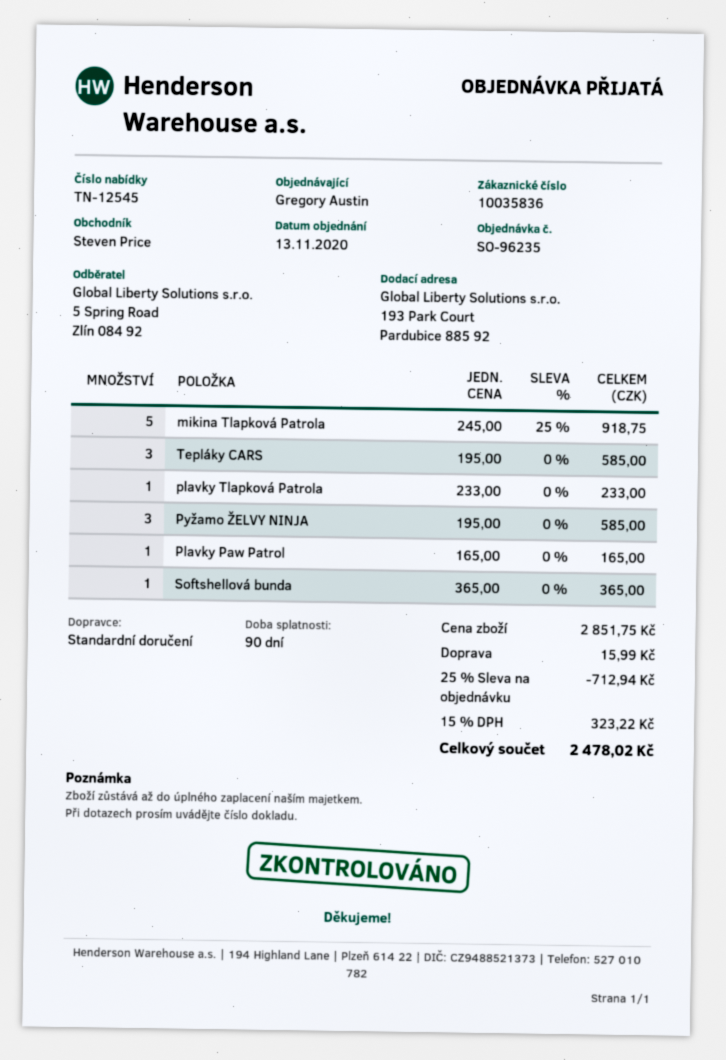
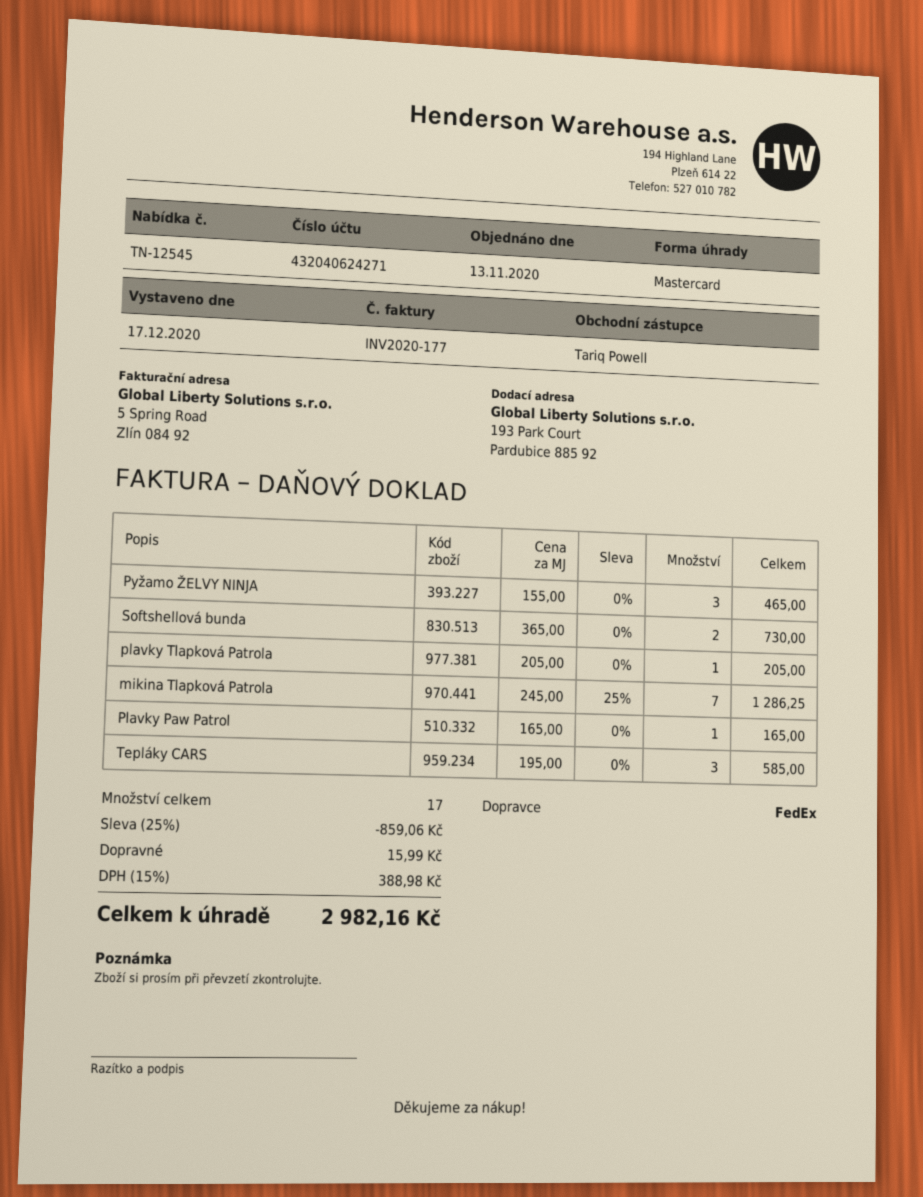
sales rep: Steven Price -> Tariq Powell
shipping method: standard -> FedEx
mikina Tlapková Patrola: 5 x 245.00 - 25% = 918.75 -> 7 x 245.00 - 25% = 1286.25
plavky Tlapková Patrola: 1 x 233.00 = 233.00 -> 1 x 205.00 = 205.00
Pyžamo ŽELVY NINJA: 3 x 195.00 = 585.00 -> 3 x 155.00 = 465.00
Softshellová bunda: 1 x 365.00 = 365.00 -> 2 x 365.00 = 730.00
discount: 25% = 712.94 -> 25% = 859.06
tax: 15% = 323.22 -> 15% = 388.98
total: 2478.02 -> 2982.16

